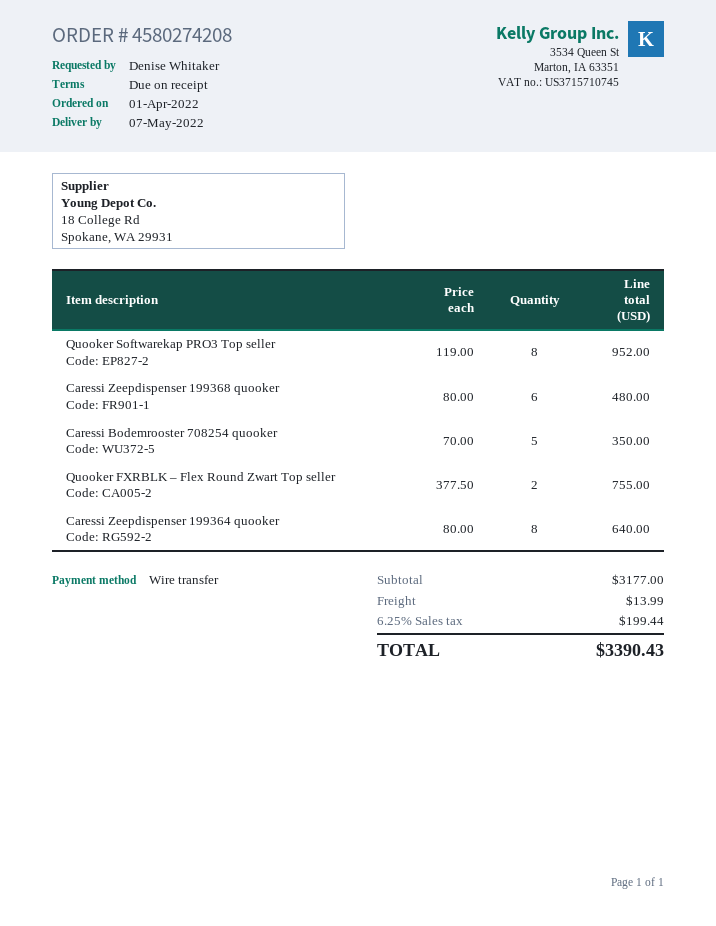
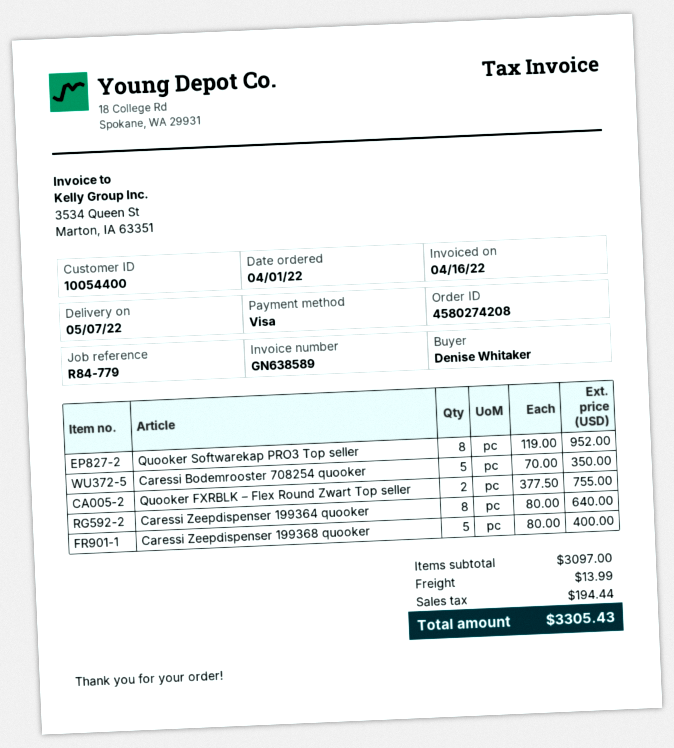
payment method: bank transfer -> Visa
Caressi Zeepdispenser 199368 quooker: 6 x 80.00 = 480.00 -> 5 x 80.00 = 400.00
subtotal: 3177.00 -> 3097.00
tax: 199.44 -> 194.44
total: 3390.43 -> 3305.43

